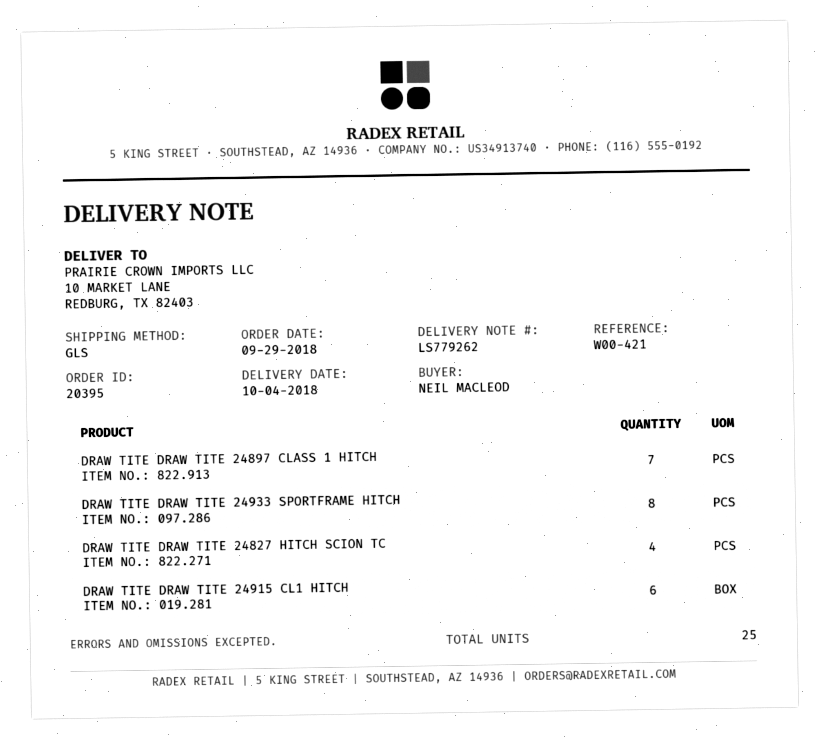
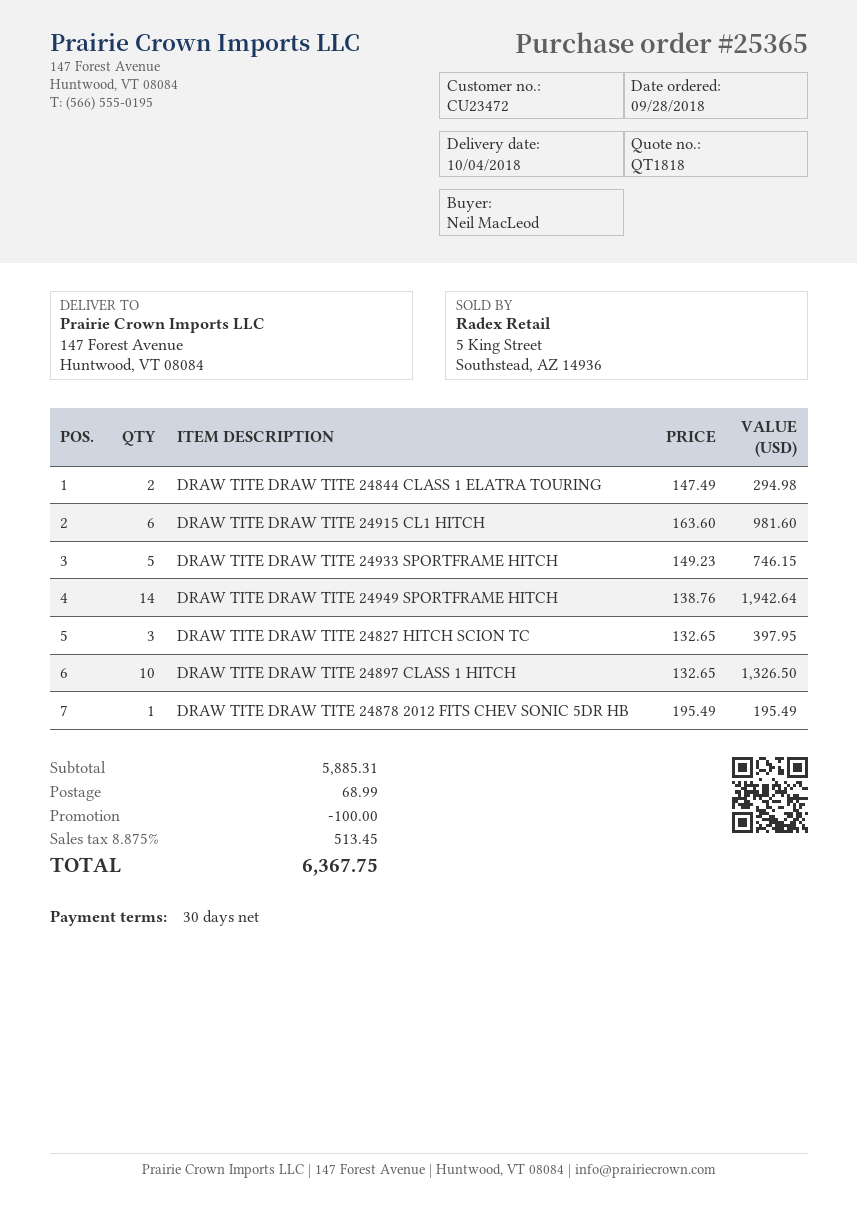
order number: 20395 -> 25365
order date: 2018-09-29 -> 2018-09-28
ship to: 10 MARKET LANE, REDBURG, TX 82403 -> 147 Forest Avenue, Huntwood, VT 08084
DRAW TITE DRAW TITE 24897 CLASS 1 HITCH: 7 -> 10
DRAW TITE DRAW TITE 24933 SPORTFRAME HITCH: 8 -> 5
DRAW TITE DRAW TITE 24827 HITCH SCION TC: 4 -> 3
DRAW TITE DRAW TITE 24844 CLASS 1 ELATRA TOURING: none -> 2
DRAW TITE DRAW TITE 24949 SPORTFRAME HITCH: none -> 14
DRAW TITE DRAW TITE 24878 2012 FITS CHEV SONIC 5DR HB: none -> 1

